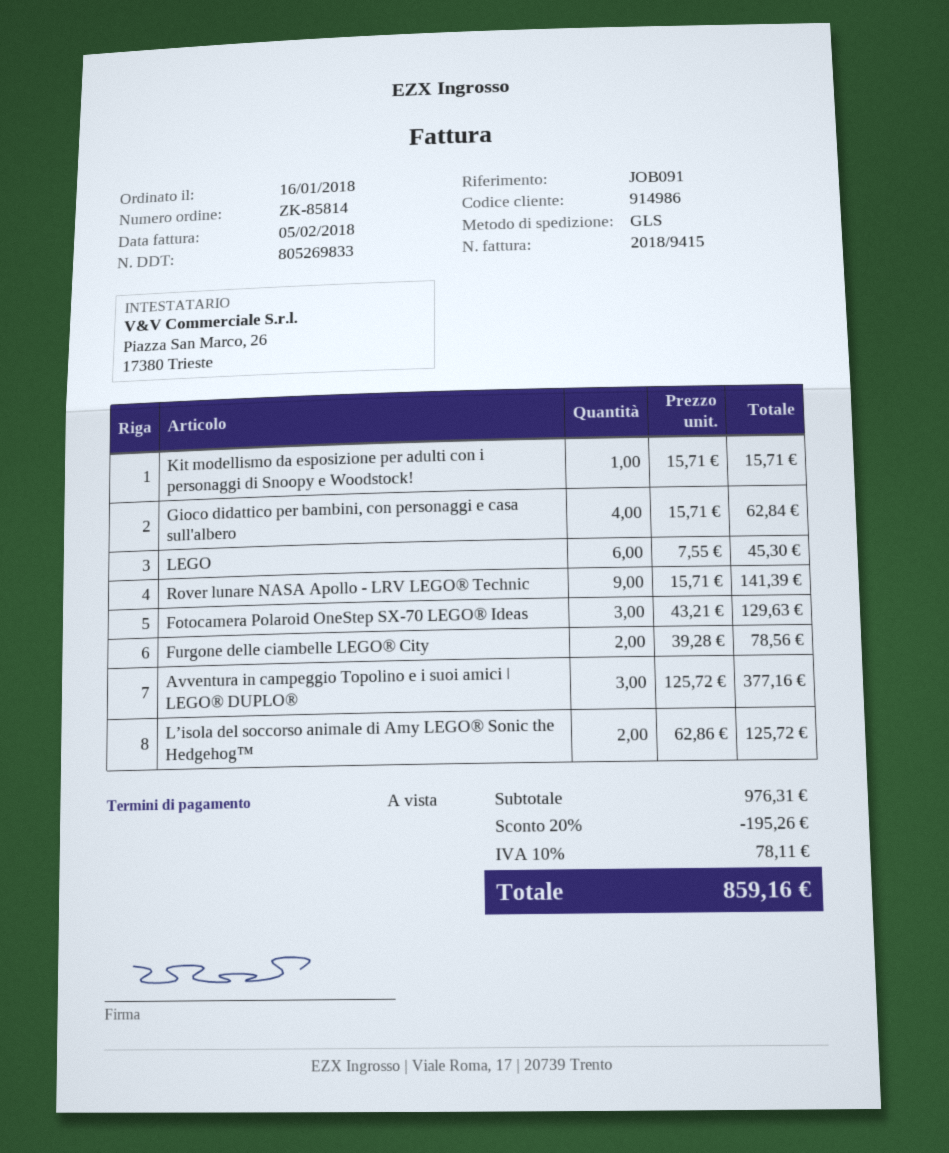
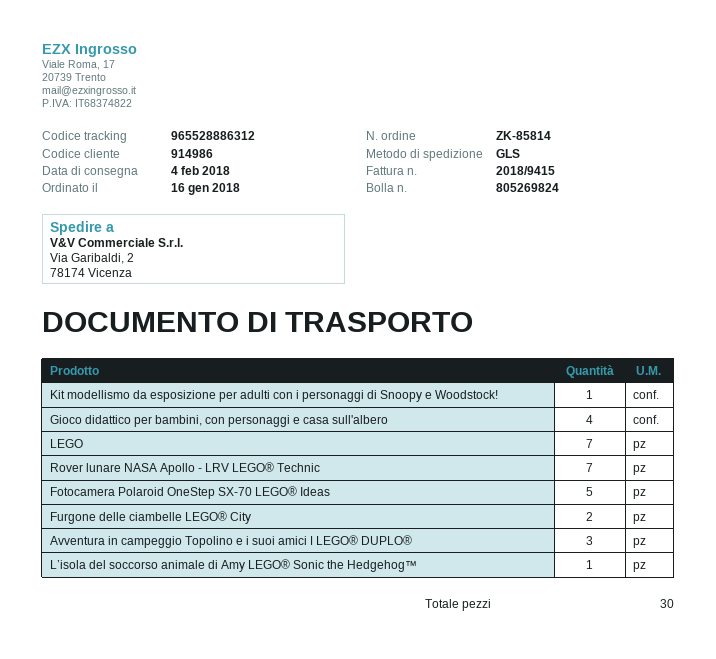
delivery note number: 805269833 -> 805269824
LEGO: 6 -> 7
Rover lunare NASA Apollo - LRV LEGO® Technic: 9 -> 7
Fotocamera Polaroid OneStep SX-70 LEGO® Ideas: 3 -> 5
L’isola del soccorso animale di Amy LEGO® Sonic the Hedgehog™: 2 -> 1

